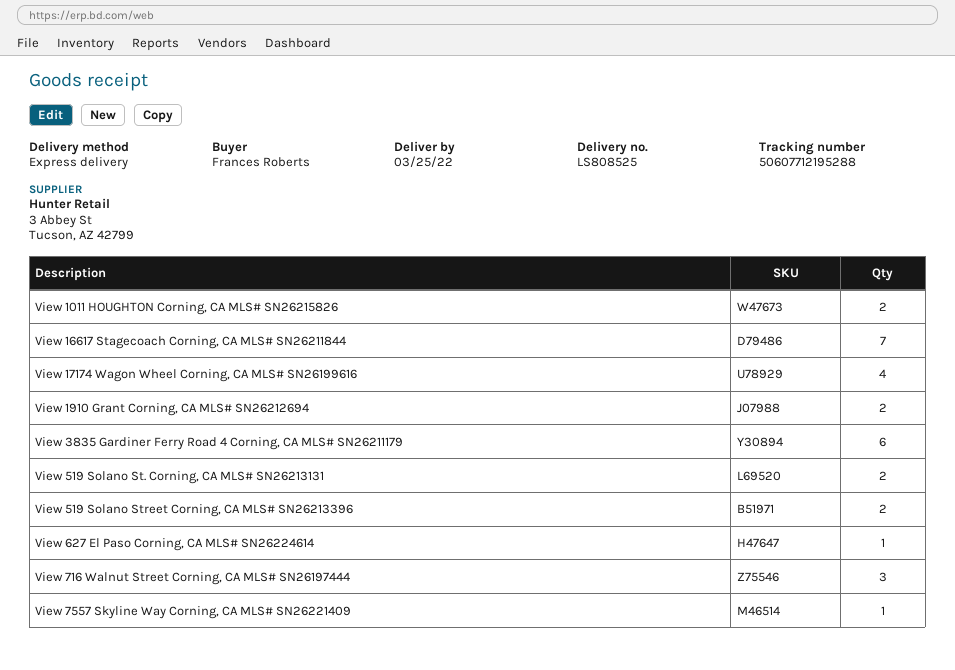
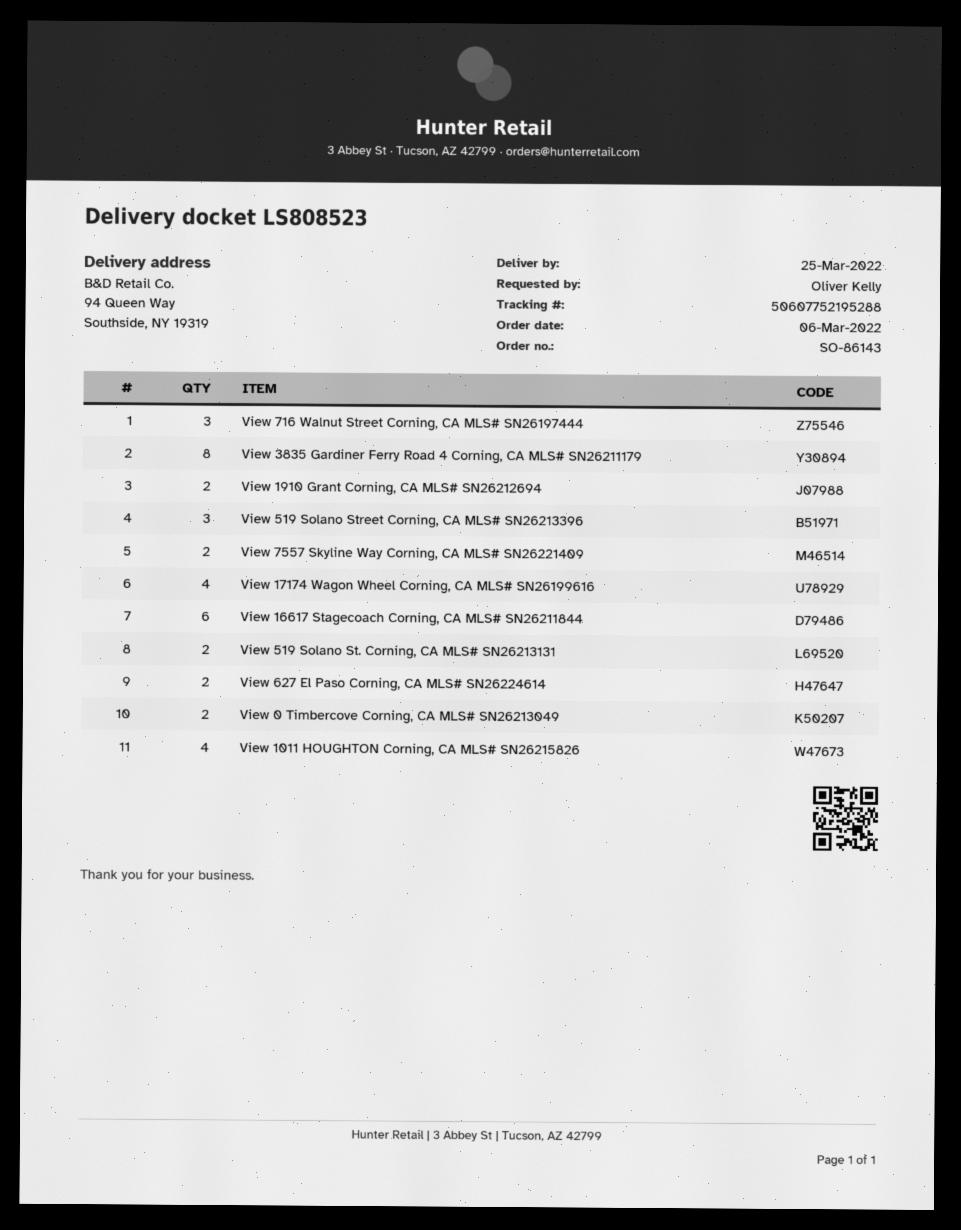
delivery note number: LS808525 -> LS808523
ordered by: Frances Roberts -> Oliver Kelly
tracking number: 50607712195288 -> 50607752195288
View 1011 HOUGHTON Corning, CA MLS# SN26215826: 2 -> 4
View 16617 Stagecoach Corning, CA MLS# SN26211844: 7 -> 6
View 3835 Gardiner Ferry Road 4 Corning, CA MLS# SN26211179: 6 -> 8
View 519 Solano Street Corning, CA MLS# SN26213396: 2 -> 3
View 627 El Paso Corning, CA MLS# SN26224614: 1 -> 2
View 7557 Skyline Way Corning, CA MLS# SN26221409: 1 -> 2
View 0 Timbercove Corning, CA MLS# SN26213049: none -> 2

